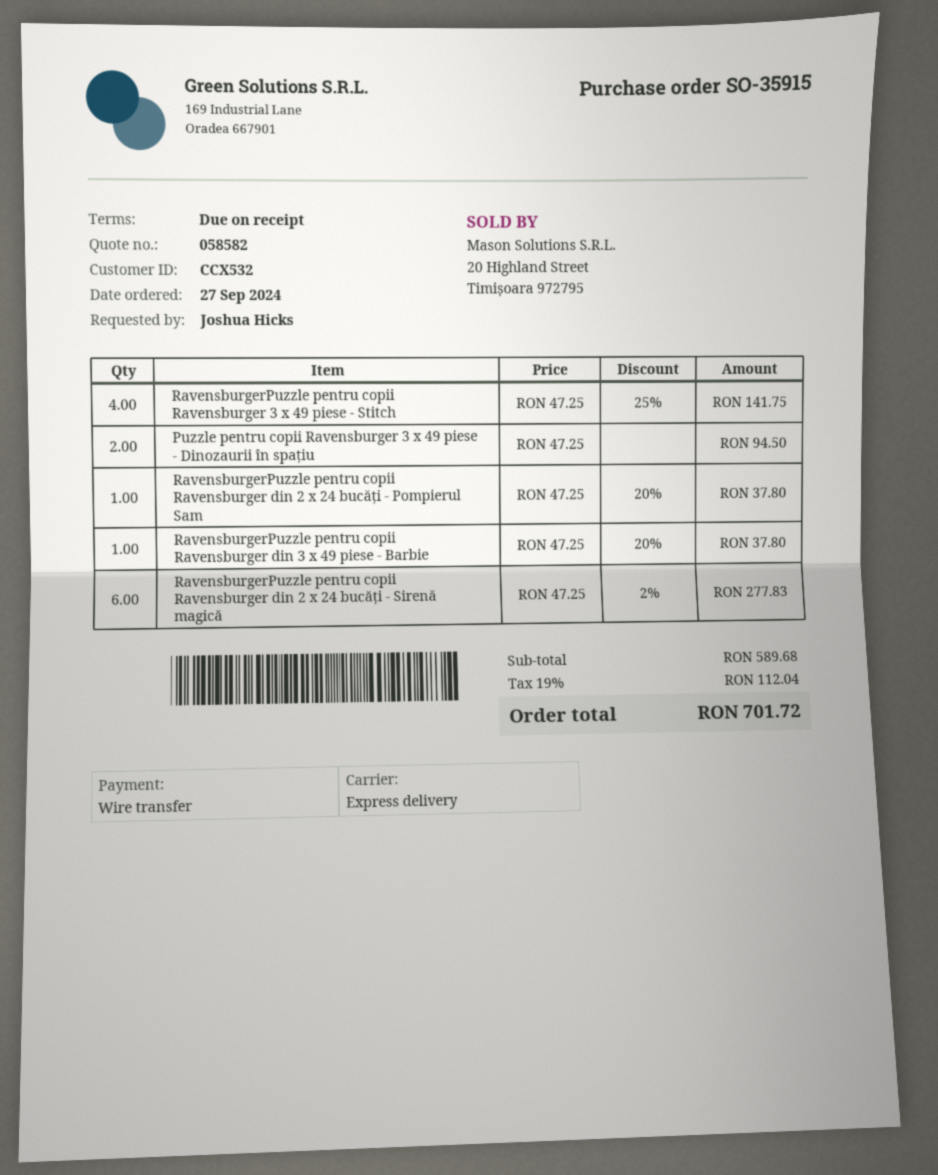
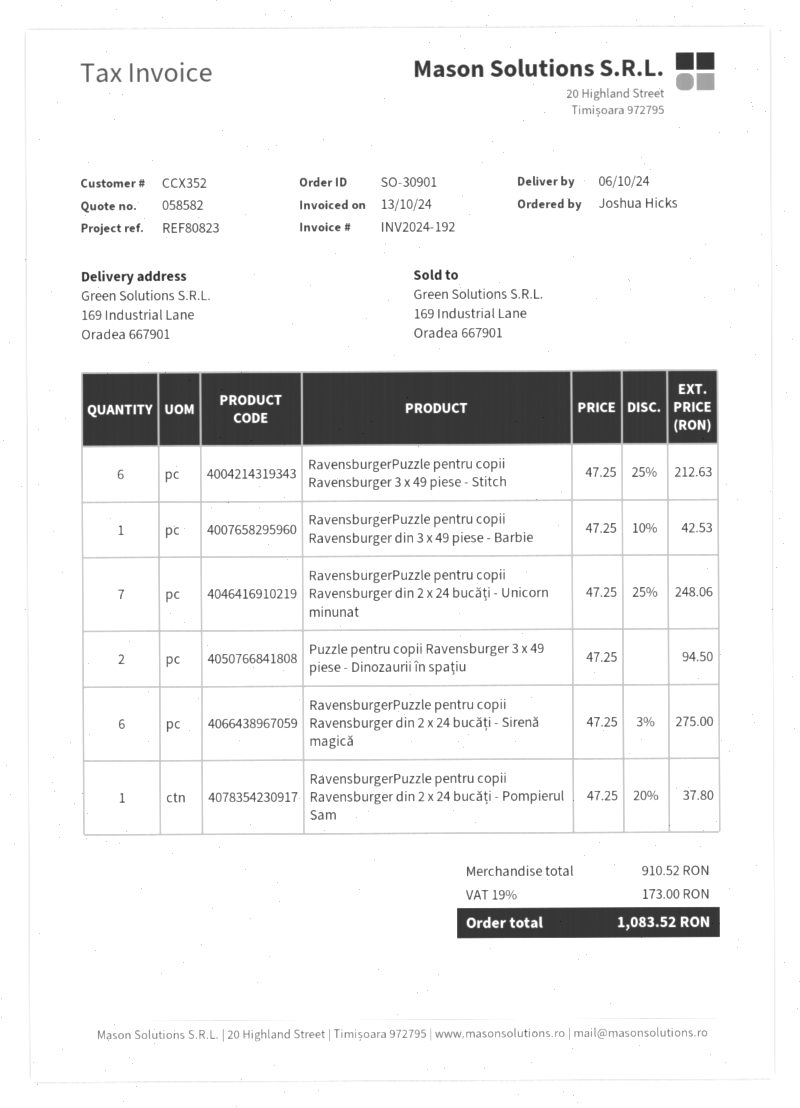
order number: SO-35915 -> SO-30901
customer number: CCX532 -> CCX352
RavensburgerPuzzle pentru copii Ravensburger 3 x 49 piese - Stitch: 4 x 47.25 - 25% = 141.75 -> 6 x 47.25 - 25% = 212.63
RavensburgerPuzzle pentru copii Ravensburger din 3 x 49 piese - Barbie: 1 x 47.25 - 20% = 37.80 -> 1 x 47.25 - 10% = 42.53
RavensburgerPuzzle pentru copii Ravensburger din 2 x 24 bucăți - Sirenă magică: 6 x 47.25 - 2% = 277.83 -> 6 x 47.25 - 3% = 275.00
RavensburgerPuzzle pentru copii Ravensburger din 2 x 24 bucăți - Unicorn minunat: none -> 7 x 47.25 - 25% = 248.06
subtotal: 589.68 -> 910.52
tax: 19% = 112.04 -> 19% = 173.00
total: 701.72 -> 1083.52

